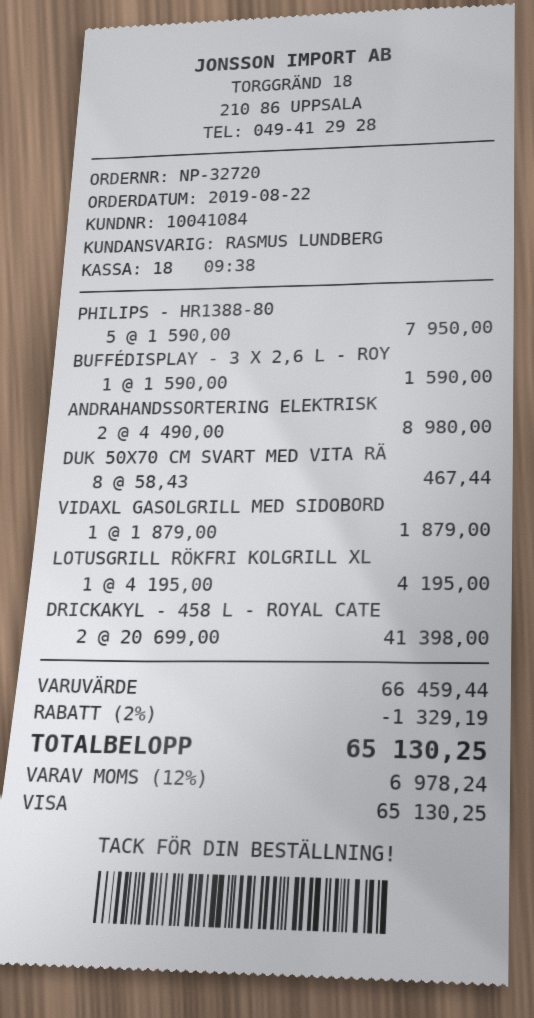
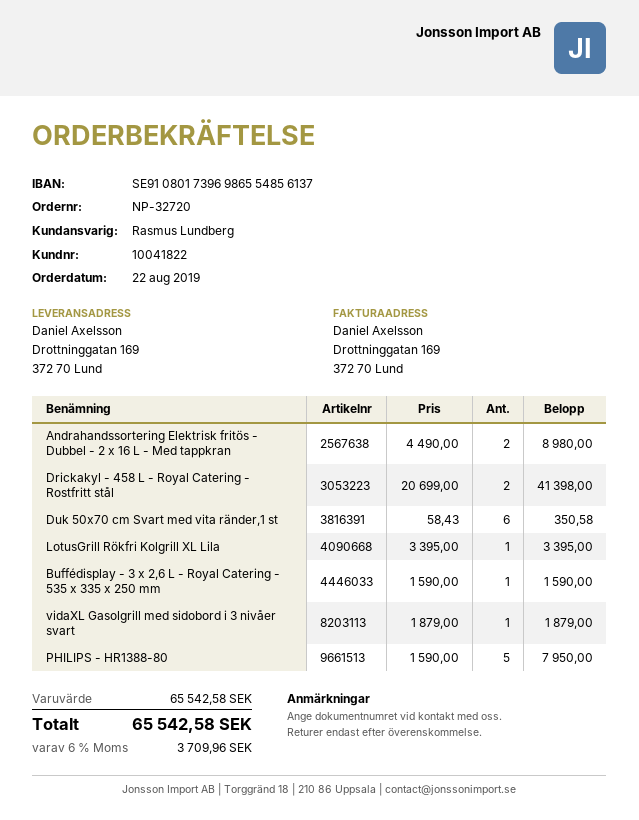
customer number: 10041084 -> 10041822
DUK 50X70 CM SVART MED VITA RÄ: 8 x 58.43 = 467.44 -> 6 x 58.43 = 350.58
LOTUSGRILL RÖKFRI KOLGRILL XL: 1 x 4195.00 = 4195.00 -> 1 x 3395.00 = 3395.00
subtotal: 66459.44 -> 65542.58
discount: 2% = 1329.19 -> none
tax: 12% = 6978.24 -> 6% = 3709.96
total: 65130.25 -> 65542.58

